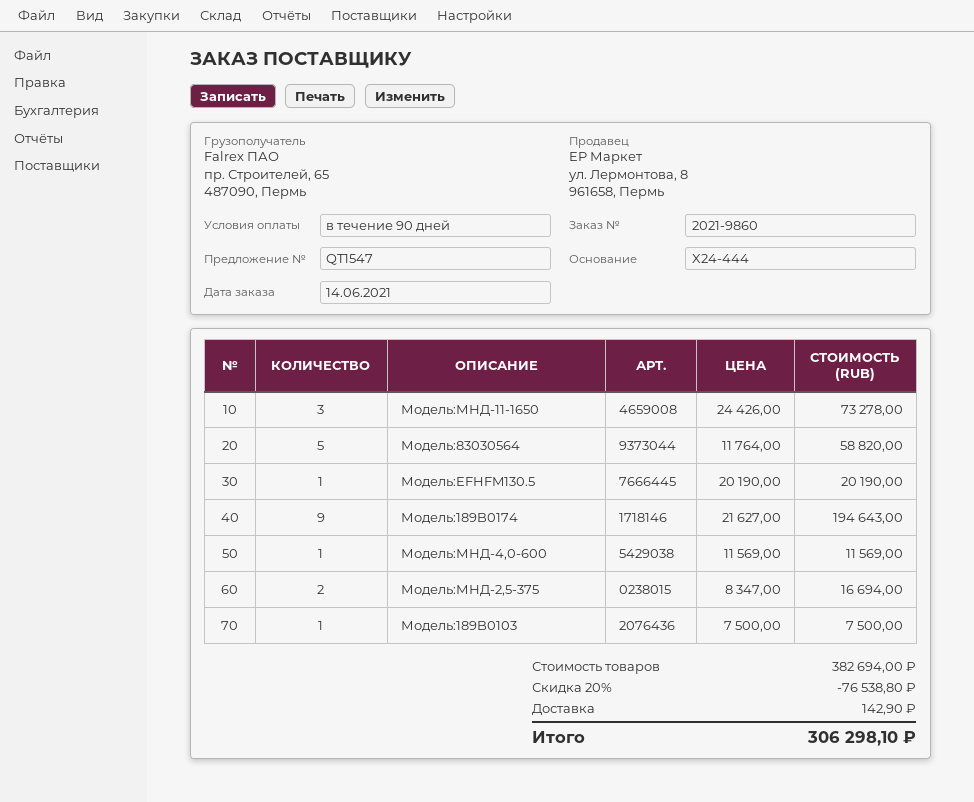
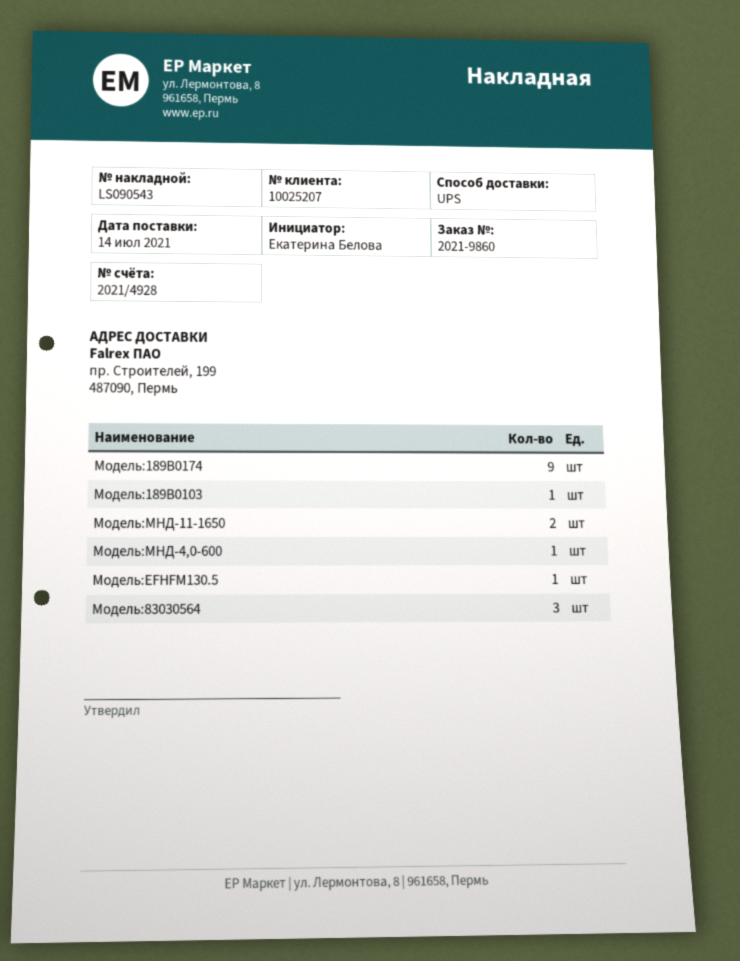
ship to: пр. Строителей, 65, 487090, Пермь -> пр. Строителей, 199, 487090, Пермь
Модель:МНД-11-1650: 3 -> 2
Модель:83030564: 5 -> 3
Модель:МНД-2,5-375: 2 -> none

